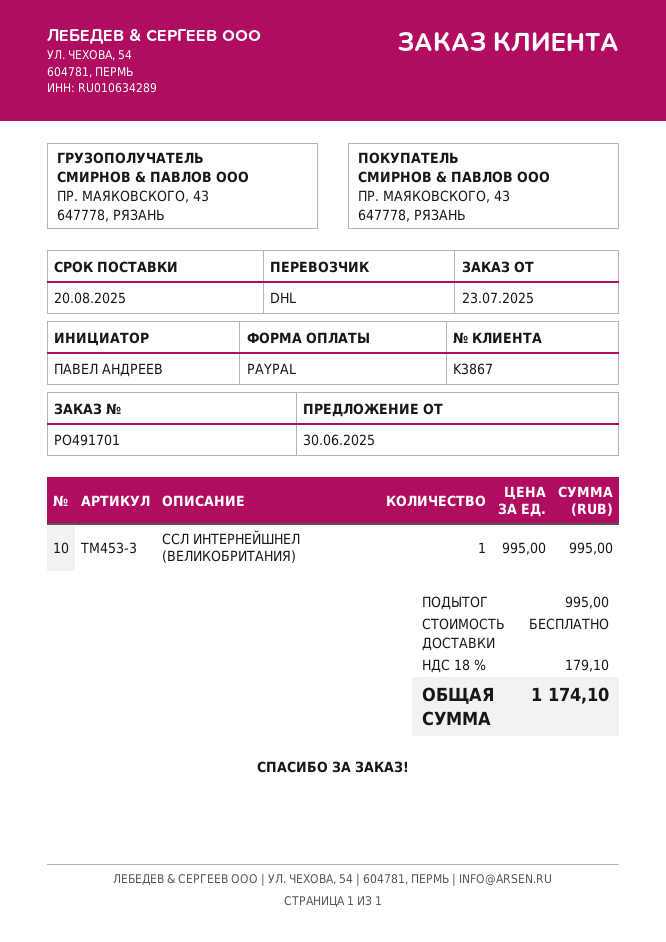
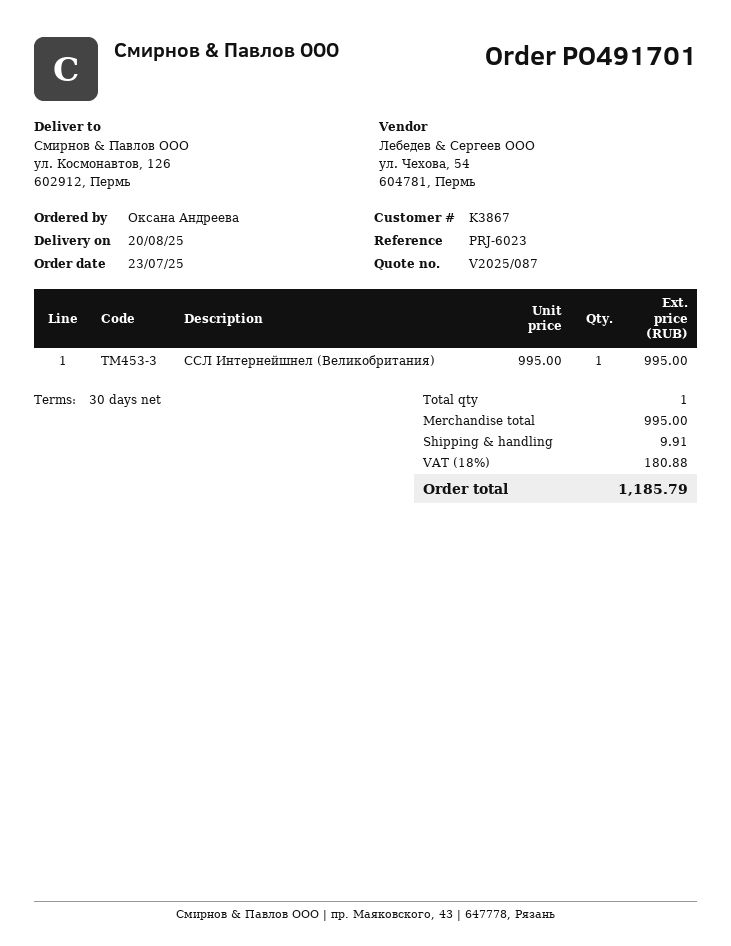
ordered by: ПАВЕЛ АНДРЕЕВ -> Оксана Андреева
ship to: ПР. МАЯКОВСКОГО, 43, 647778, РЯЗАНЬ -> ул. Космонавтов, 126, 602912, Пермь
shipping: 0.00 -> 9.91
tax: 18% = 179.10 -> 18% = 180.88
total: 1174.10 -> 1185.79

